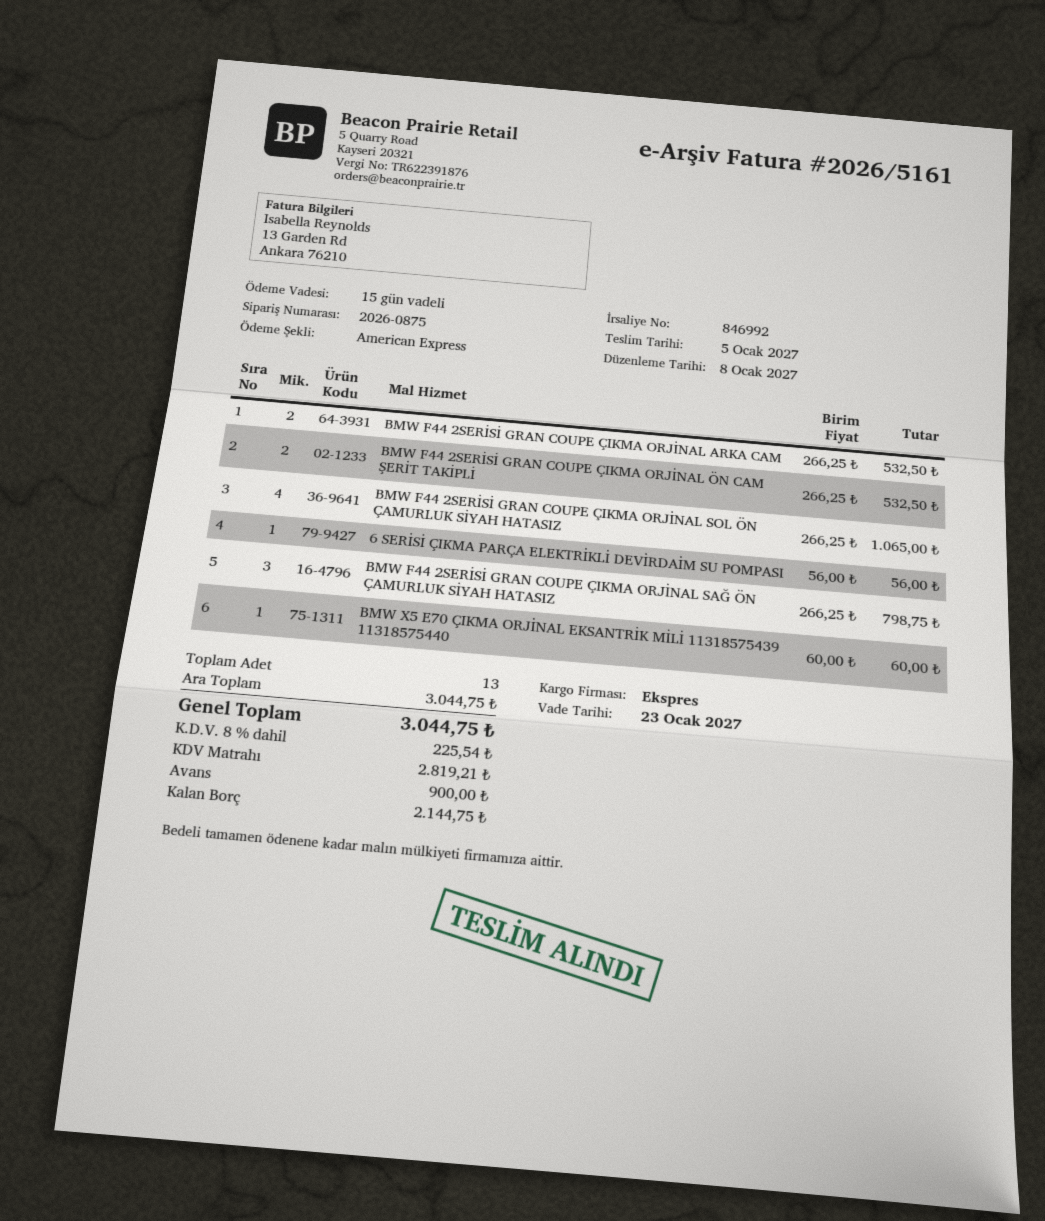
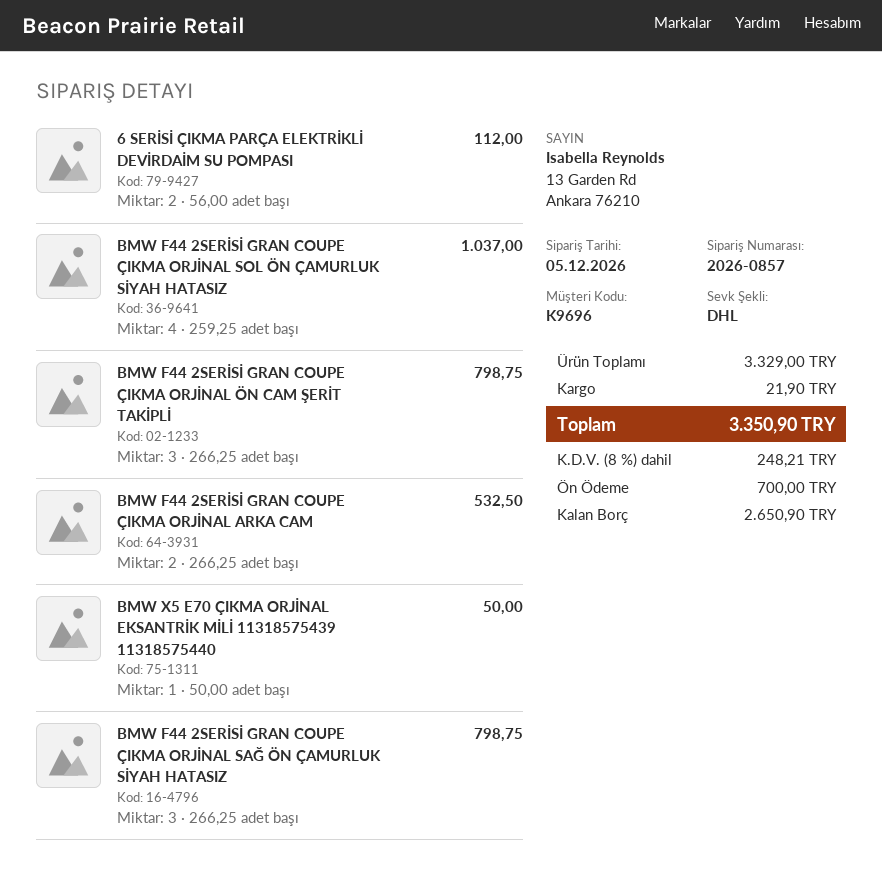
order number: 2026-0875 -> 2026-0857
shipping method: express -> DHL
BMW F44 2SERİSİ GRAN COUPE ÇIKMA ORJİNAL ÖN CAM ŞERİT TAKİPLİ: 2 x 266.25 = 532.50 -> 3 x 266.25 = 798.75
BMW F44 2SERİSİ GRAN COUPE ÇIKMA ORJİNAL SOL ÖN ÇAMURLUK SİYAH HATASIZ: 4 x 266.25 = 1065.00 -> 4 x 259.25 = 1037.00
6 SERİSİ ÇIKMA PARÇA ELEKTRİKLİ DEVİRDAİM SU POMPASI: 1 x 56.00 = 56.00 -> 2 x 56.00 = 112.00
BMW X5 E70 ÇIKMA ORJİNAL EKSANTRİK MİLİ 11318575439 11318575440: 1 x 60.00 = 60.00 -> 1 x 50.00 = 50.00
subtotal: 3044.75 -> 3329.00
shipping: none -> 21.90
tax: 8% = 225.54 -> 8% = 248.21
total: 3044.75 -> 3350.90
deposit: 900.00 -> 700.00
balance: 2144.75 -> 2650.90

